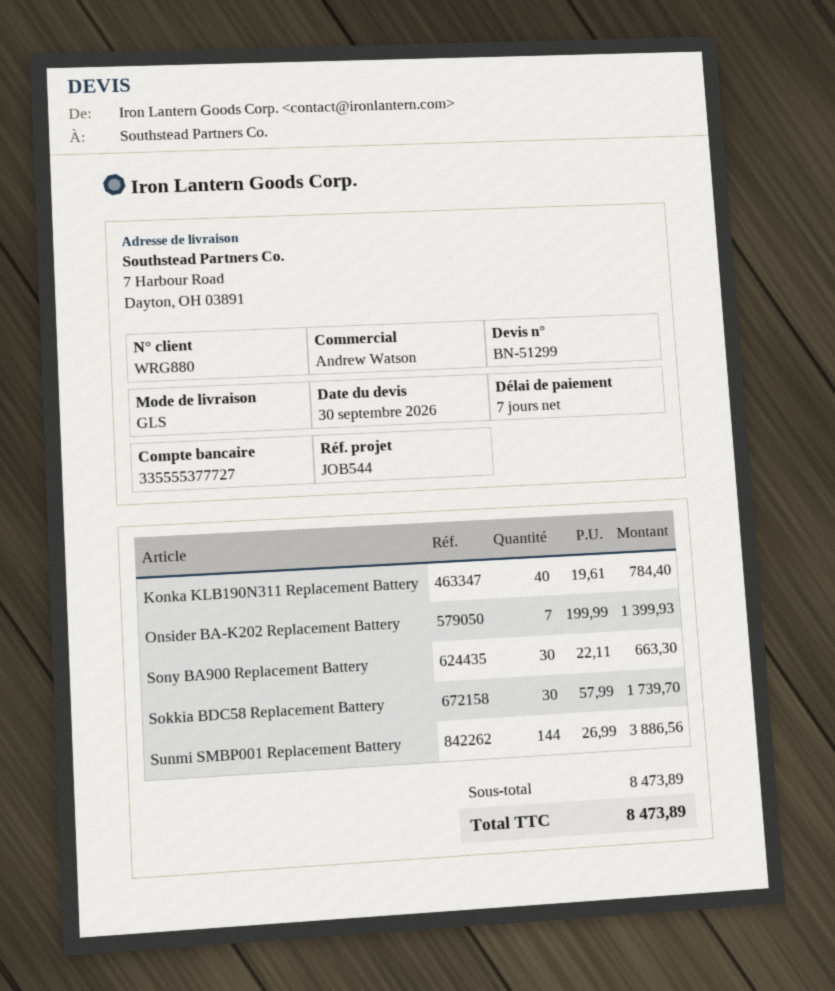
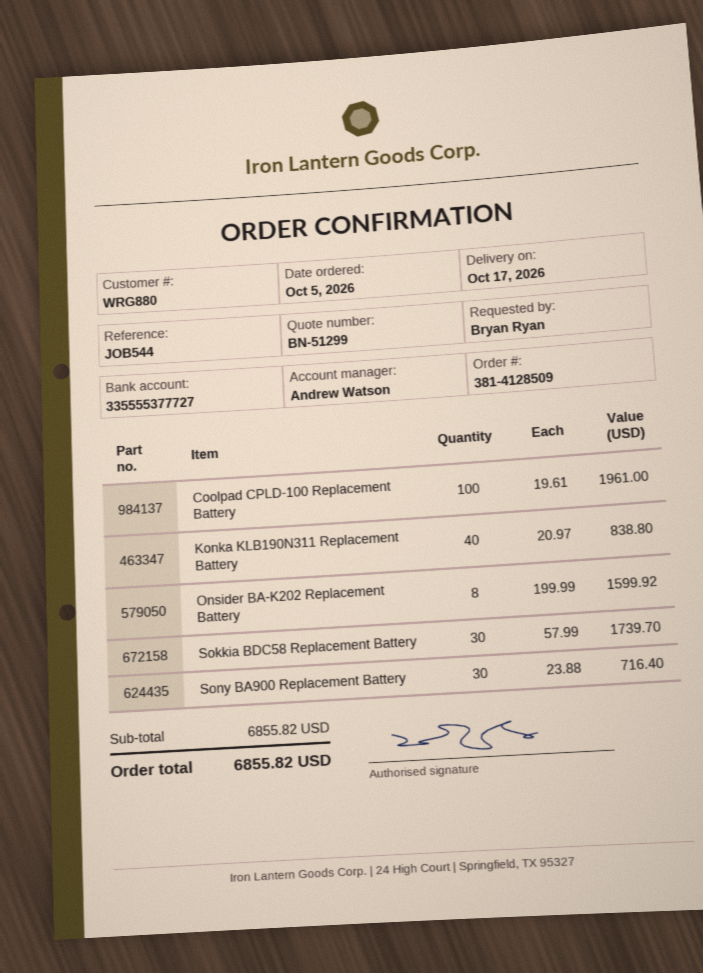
Konka KLB190N311 Replacement Battery: 40 x 19.61 = 784.40 -> 40 x 20.97 = 838.80
Onsider BA-K202 Replacement Battery: 7 x 199.99 = 1399.93 -> 8 x 199.99 = 1599.92
Sony BA900 Replacement Battery: 30 x 22.11 = 663.30 -> 30 x 23.88 = 716.40
Sunmi SMBP001 Replacement Battery: 144 x 26.99 = 3886.56 -> none
Coolpad CPLD-100 Replacement Battery: none -> 100 x 19.61 = 1961.00
subtotal: 8473.89 -> 6855.82
total: 8473.89 -> 6855.82

